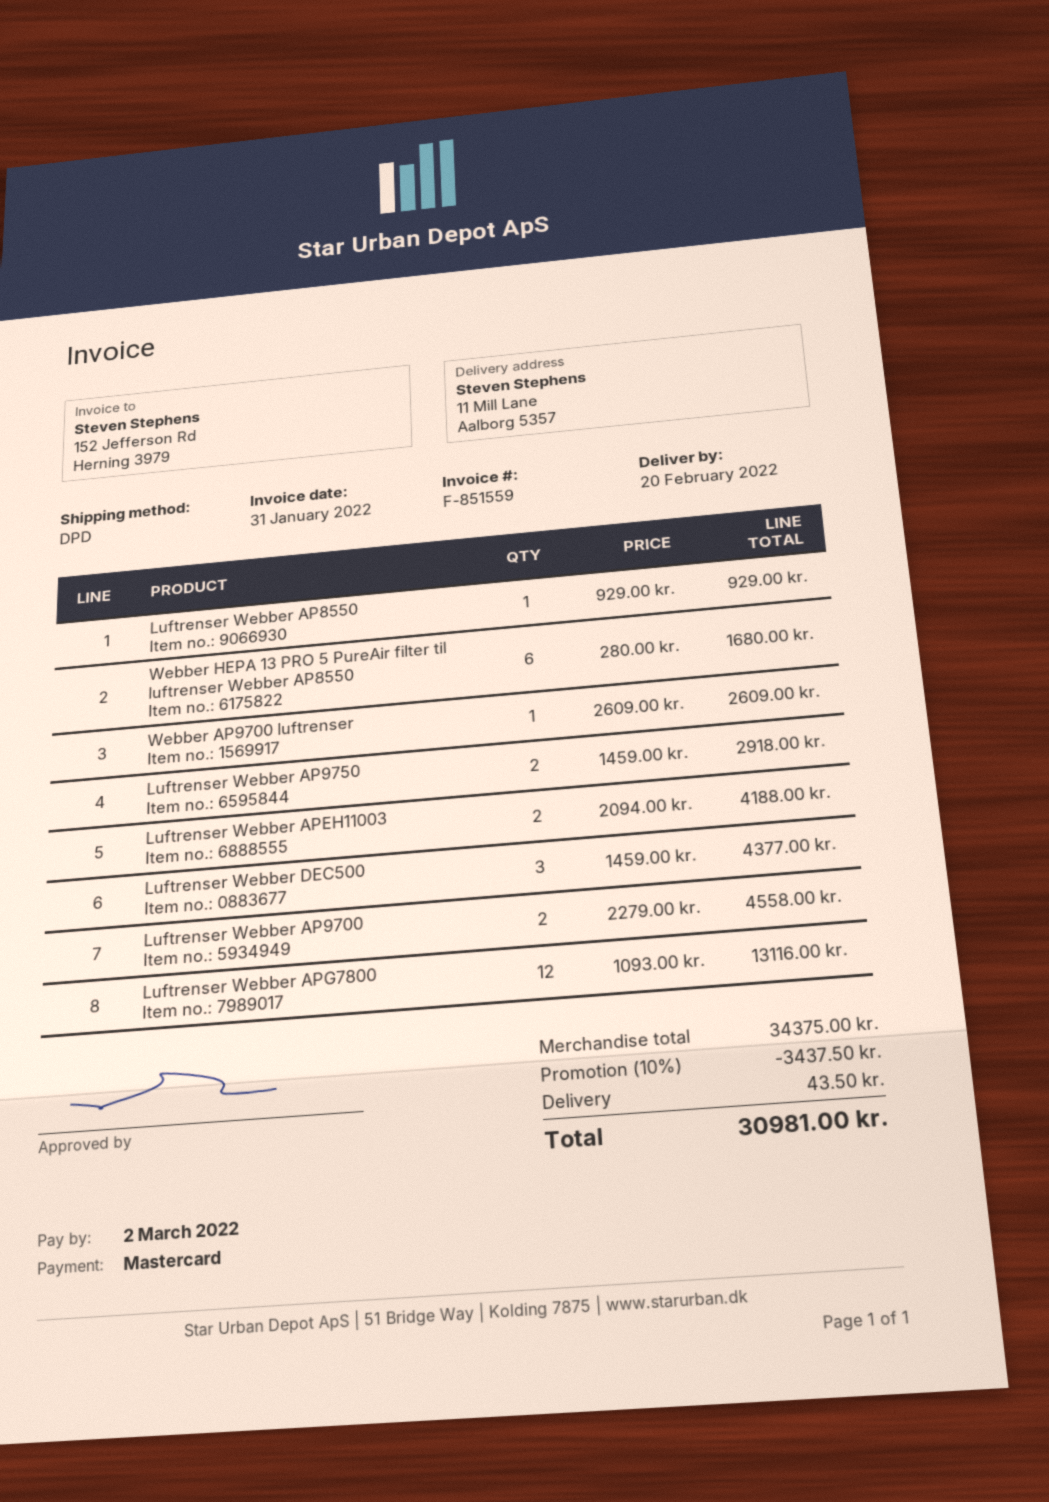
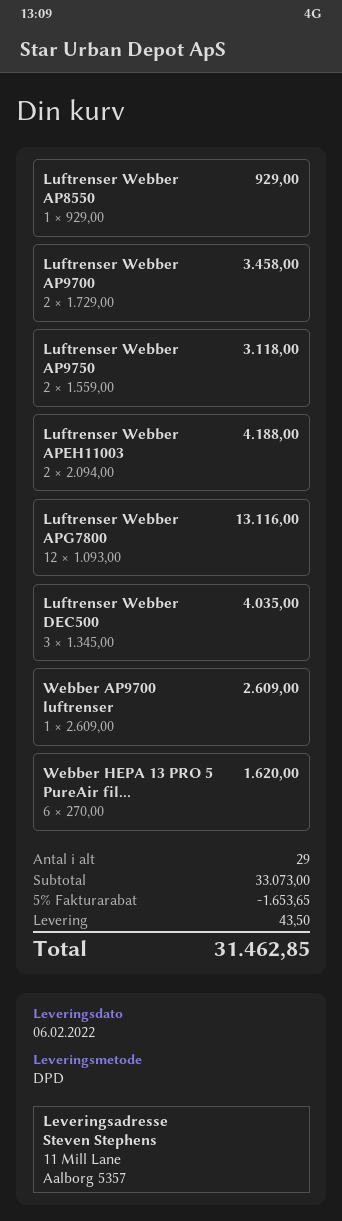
delivery date: 2022-02-20 -> 2022-02-06
Webber HEPA 13 PRO 5 PureAir filter til luftrenser Webber AP8550: 6 x 280.00 = 1680.00 -> 6 x 270.00 = 1620.00
Luftrenser Webber AP9750: 2 x 1459.00 = 2918.00 -> 2 x 1559.00 = 3118.00
Luftrenser Webber DEC500: 3 x 1459.00 = 4377.00 -> 3 x 1345.00 = 4035.00
Luftrenser Webber AP9700: 2 x 2279.00 = 4558.00 -> 2 x 1729.00 = 3458.00
subtotal: 34375.00 -> 33073.00
discount: 10% = 3437.50 -> 5% = 1653.65
total: 30981.00 -> 31462.85

